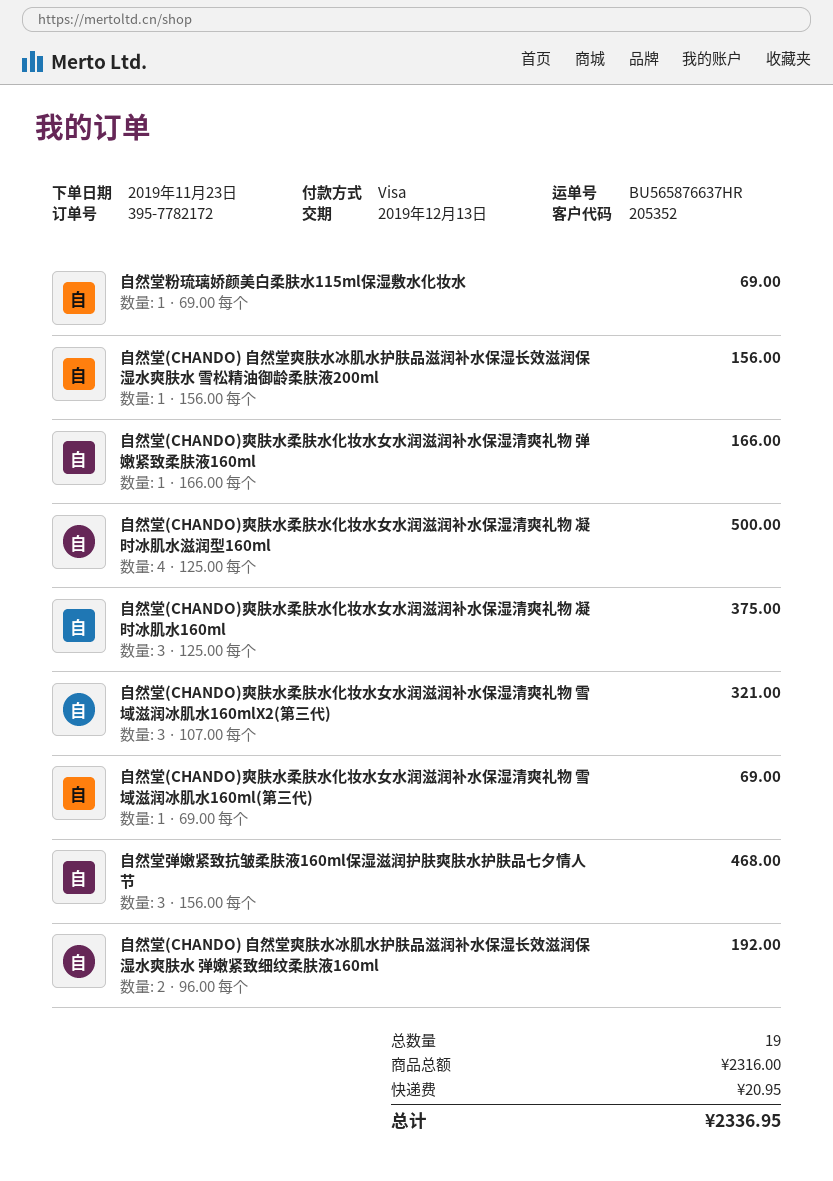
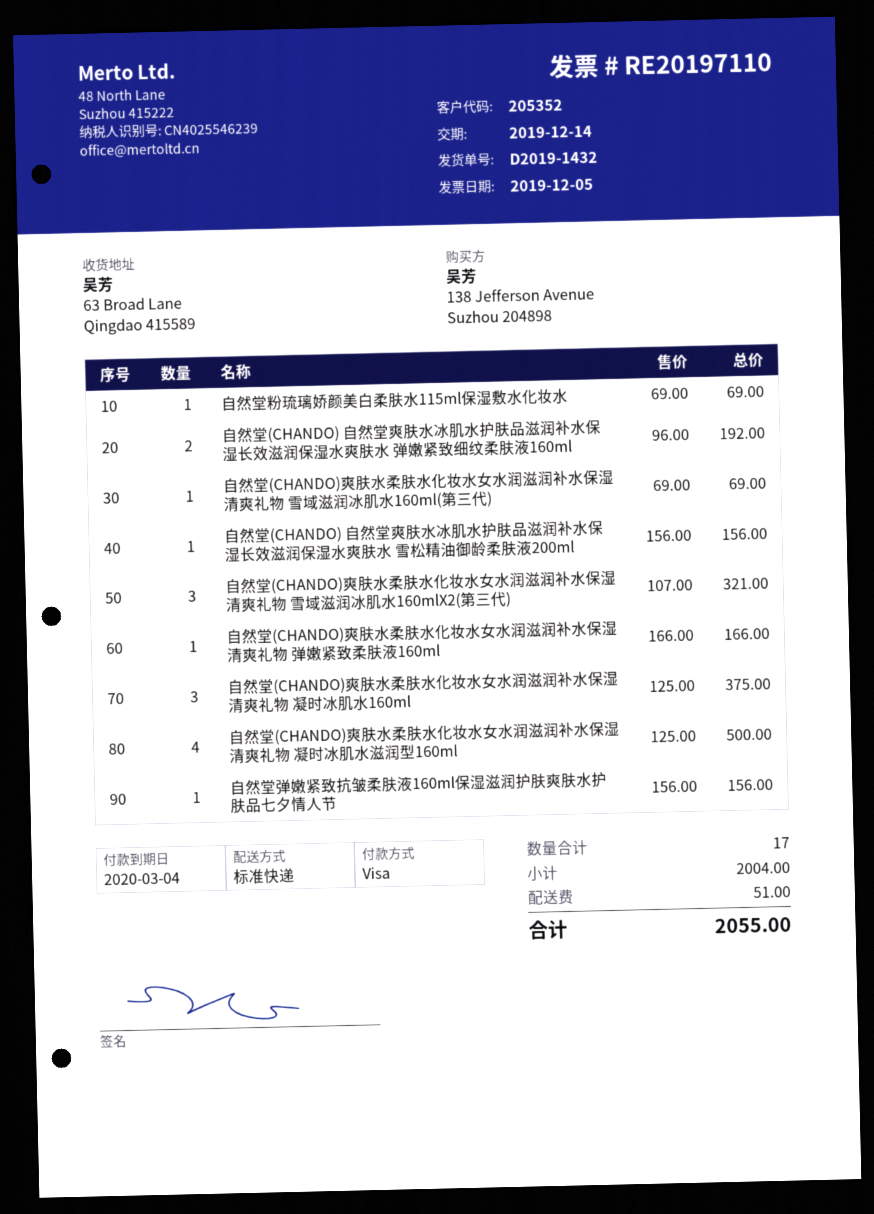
delivery date: 2019-12-13 -> 2019-12-14
自然堂弹嫩紧致抗皱柔肤液160ml保湿滋润护肤爽肤水护肤品七夕情人节: 3 x 156.00 = 468.00 -> 1 x 156.00 = 156.00
total quantity: 19 -> 17
subtotal: 2316.00 -> 2004.00
shipping: 20.95 -> 51.00
total: 2336.95 -> 2055.00

